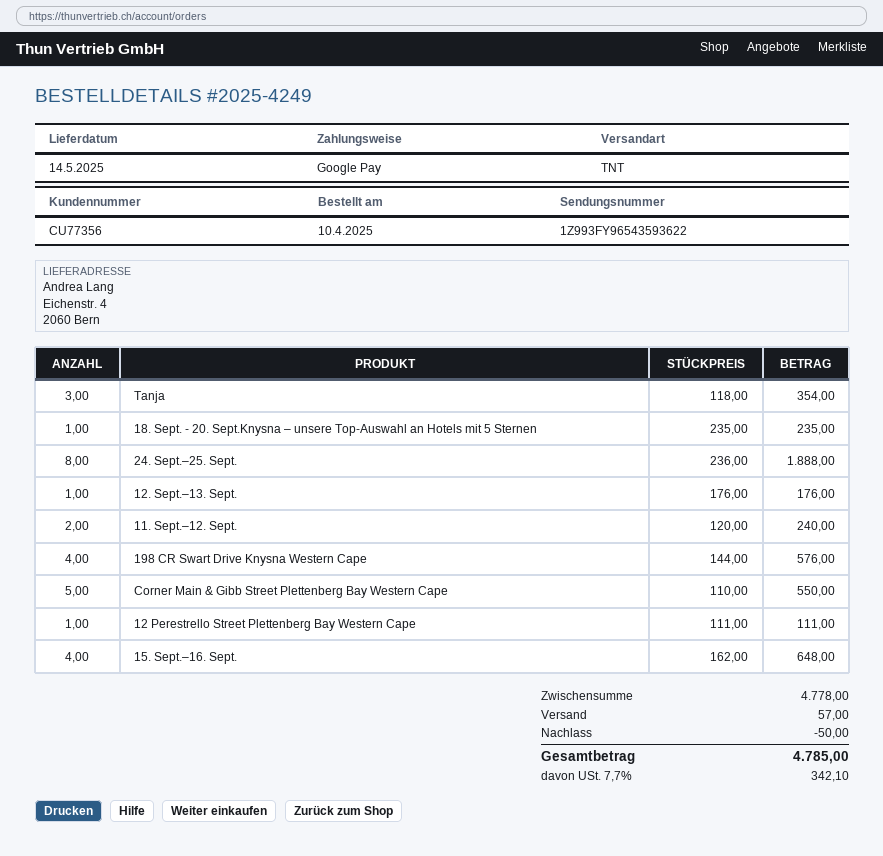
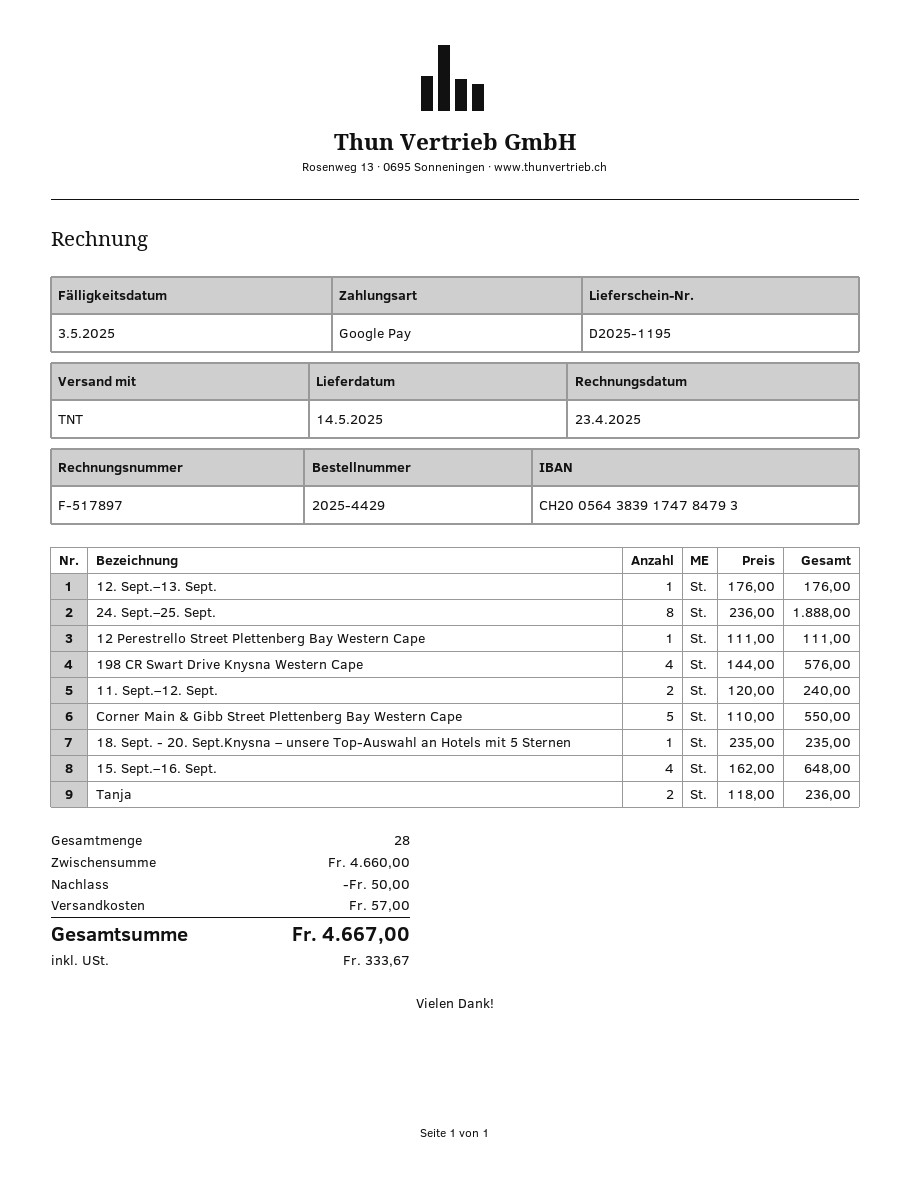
order number: 2025-4249 -> 2025-4429
Tanja: 3 x 118.00 = 354.00 -> 2 x 118.00 = 236.00
subtotal: 4778.00 -> 4660.00
tax: 342.10 -> 333.67
total: 4785.00 -> 4667.00

